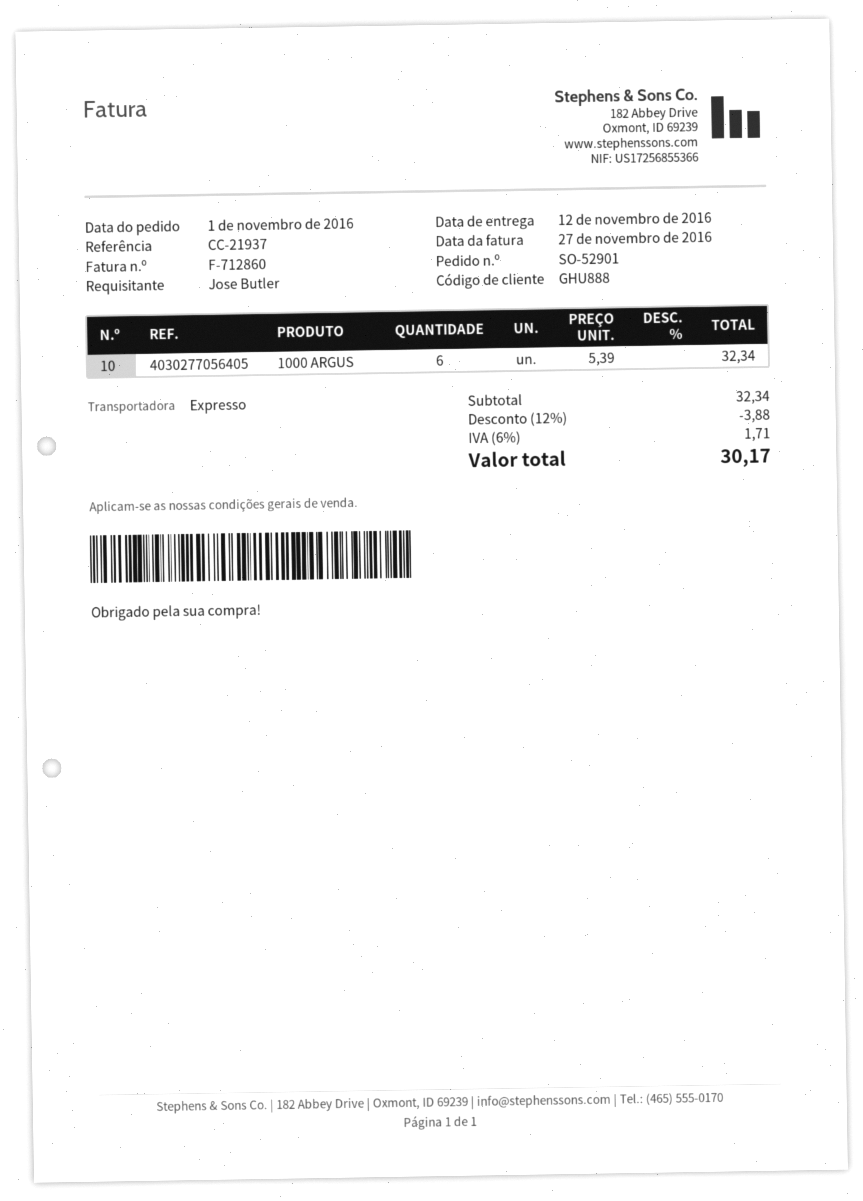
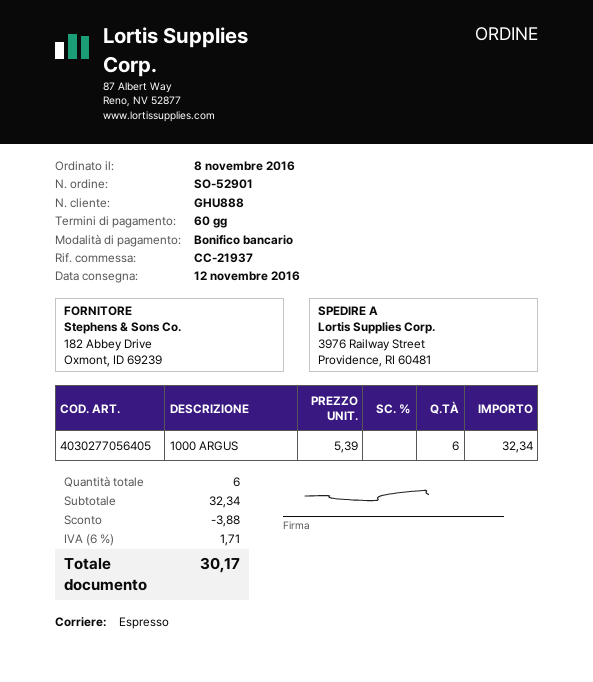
order date: 2016-11-01 -> 2016-11-08

